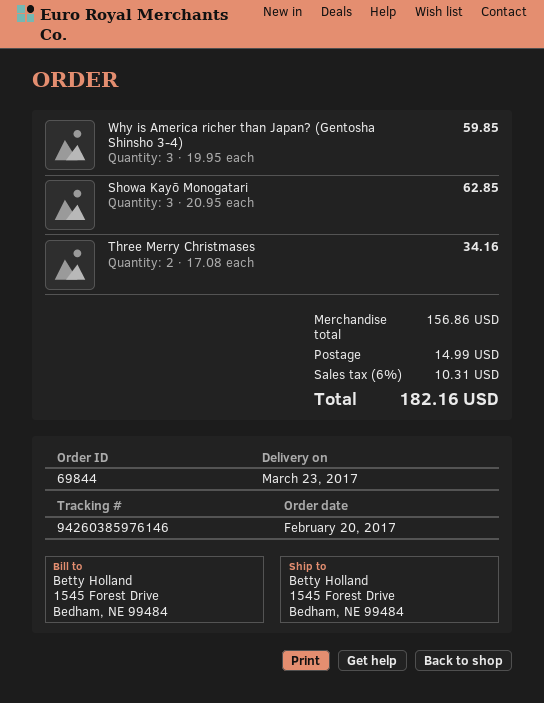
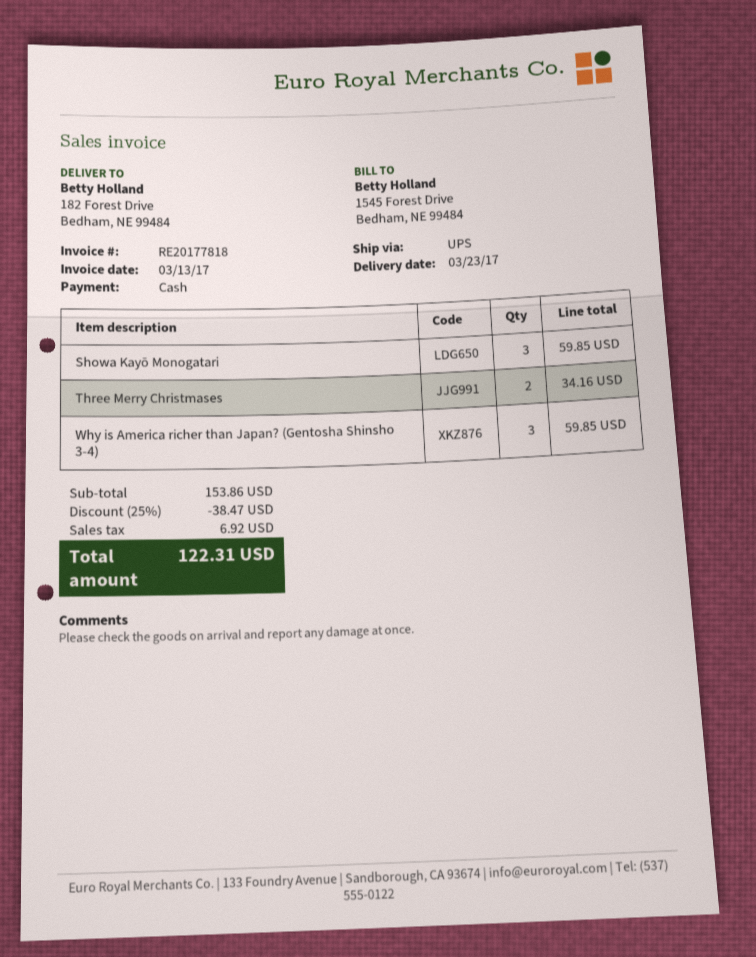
ship to: 1545 Forest Drive, Bedham, NE 99484 -> 182 Forest Drive, Bedham, NE 99484
Showa Kayō Monogatari: 3 for 62.85 -> 3 for 59.85
subtotal: 156.86 -> 153.86
discount: none -> 25% = 38.47
shipping: 14.99 -> none
tax: 10.31 -> 6.92
total: 182.16 -> 122.31

